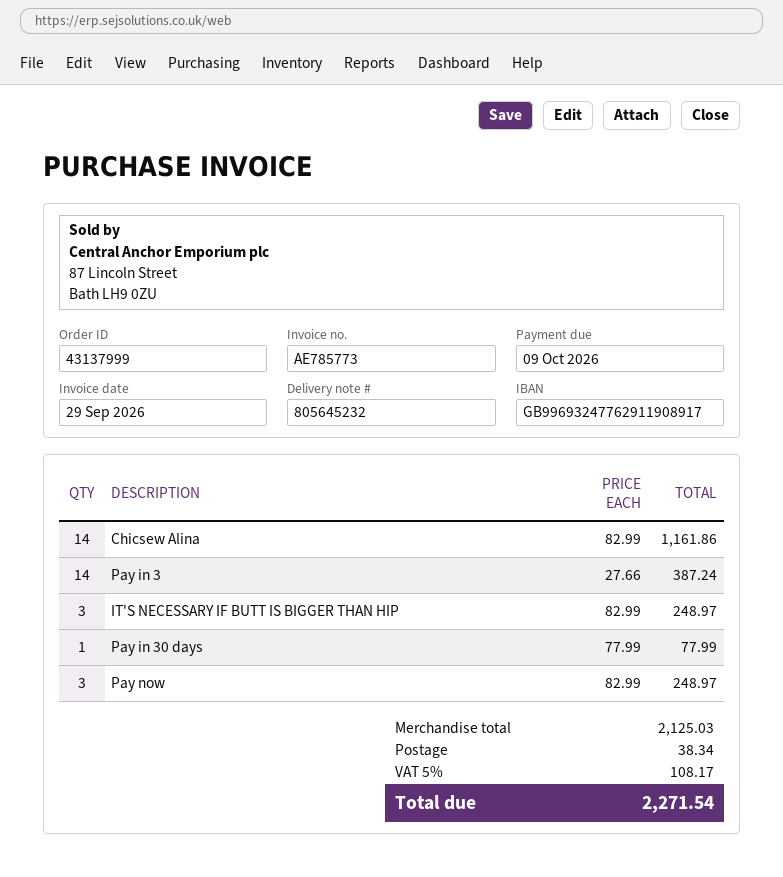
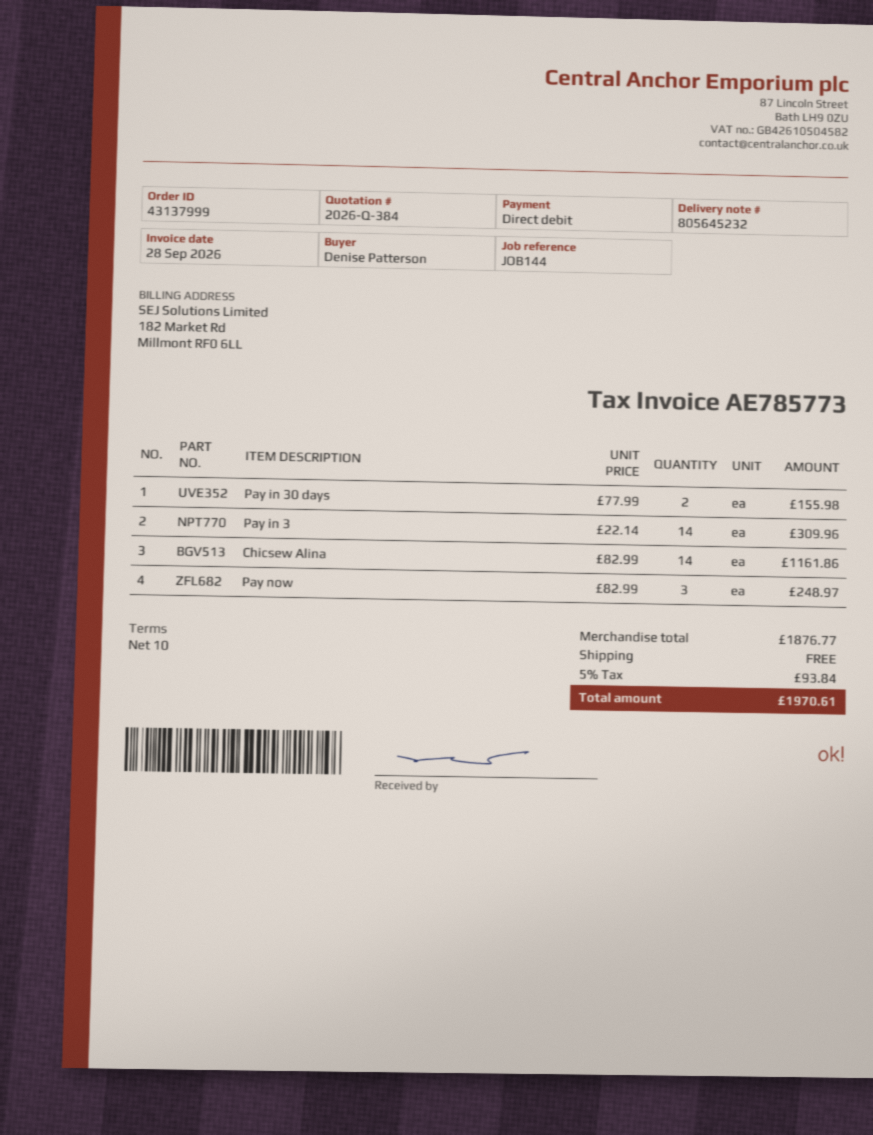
invoice date: 2026-09-29 -> 2026-09-28
Pay in 3: 14 x 27.66 = 387.24 -> 14 x 22.14 = 309.96
IT'S NECESSARY IF BUTT IS BIGGER THAN HIP: 3 x 82.99 = 248.97 -> none
Pay in 30 days: 1 x 77.99 = 77.99 -> 2 x 77.99 = 155.98
subtotal: 2125.03 -> 1876.77
shipping: 38.34 -> 0.00
tax: 5% = 108.17 -> 5% = 93.84
total: 2271.54 -> 1970.61

